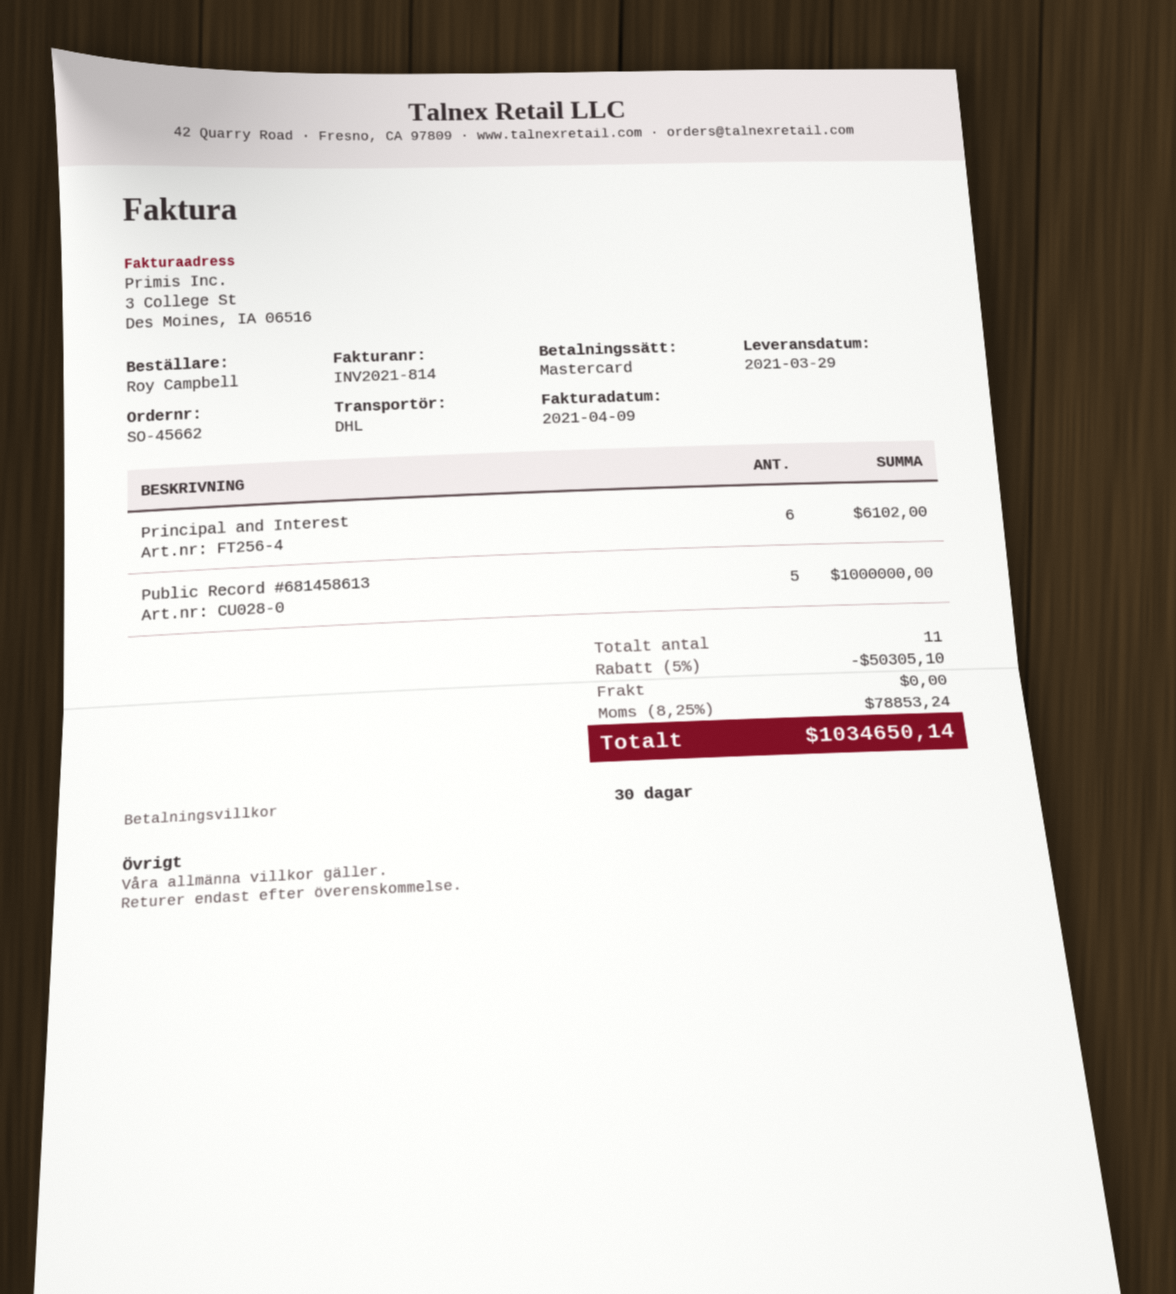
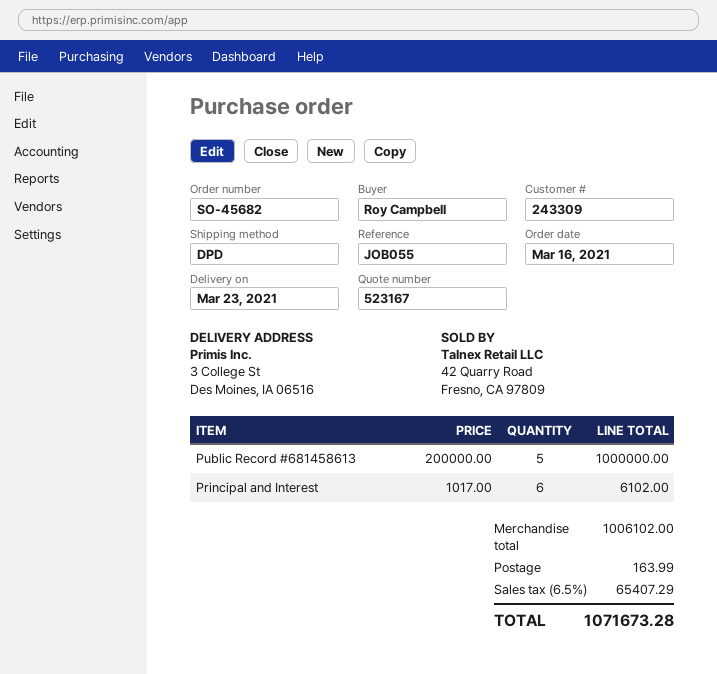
order number: SO-45662 -> SO-45682
delivery date: 2021-03-29 -> 2021-03-23
shipping method: DHL -> DPD
discount: 5% = 50305.10 -> none
shipping: 0.00 -> 163.99
tax: 8.25% = 78853.24 -> 6.5% = 65407.29
total: 1034650.14 -> 1071673.28

